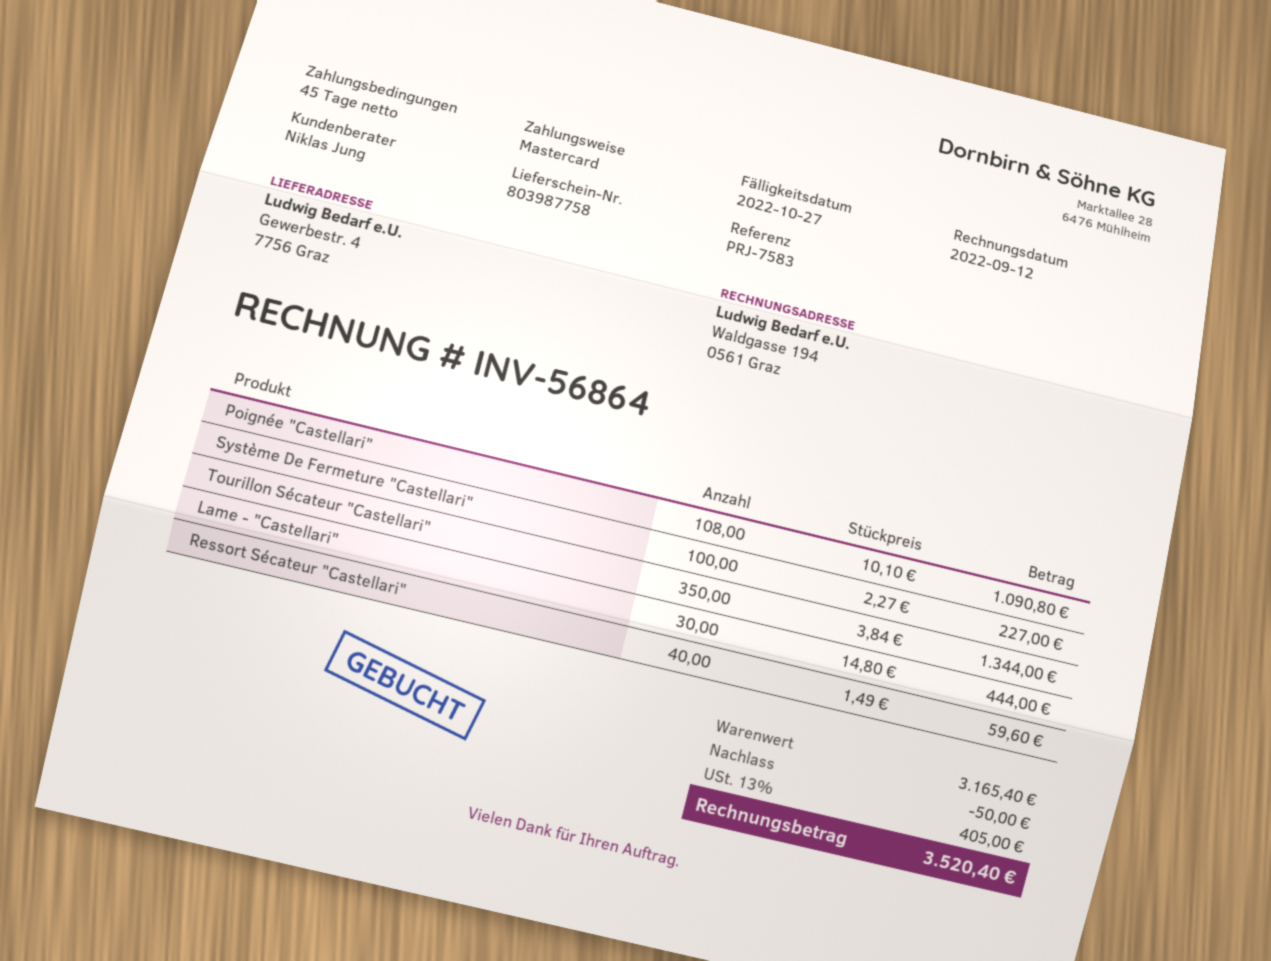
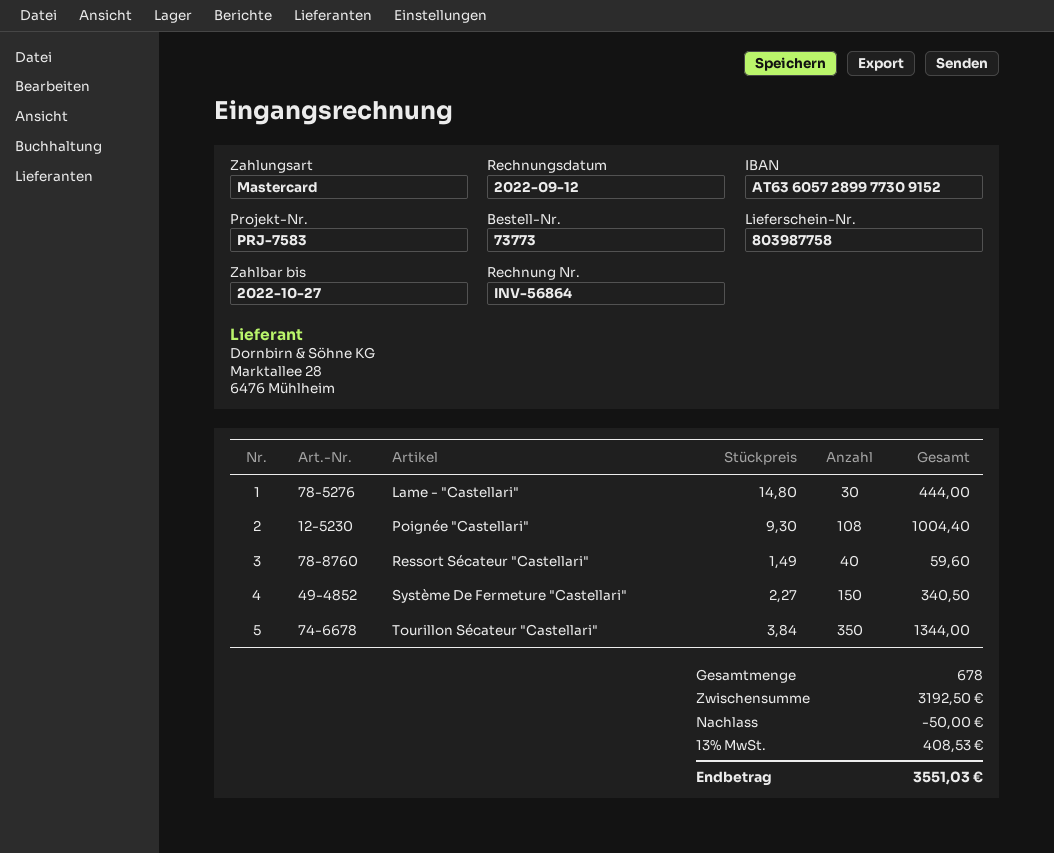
Poignée "Castellari": 108 x 10.10 = 1090.80 -> 108 x 9.30 = 1004.40
Système De Fermeture "Castellari": 100 x 2.27 = 227.00 -> 150 x 2.27 = 340.50
subtotal: 3165.40 -> 3192.50
tax: 13% = 405.00 -> 13% = 408.53
total: 3520.40 -> 3551.03

